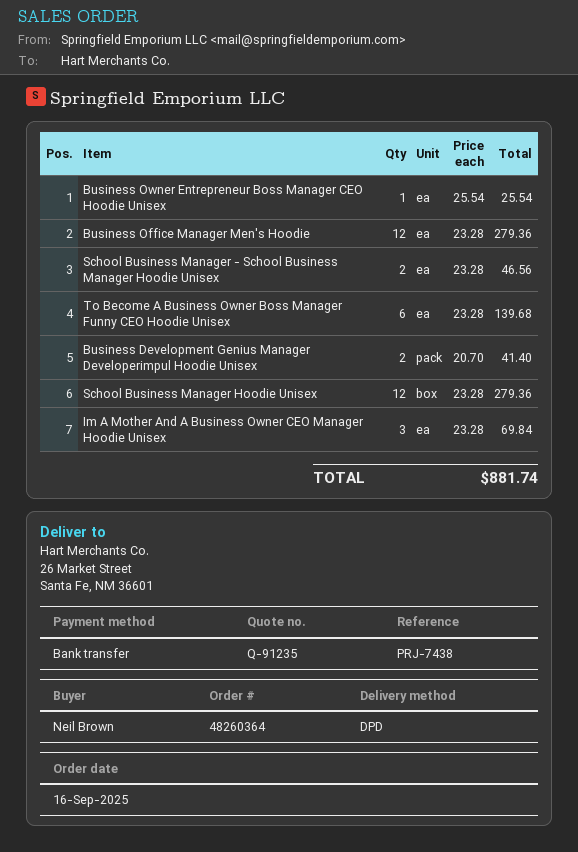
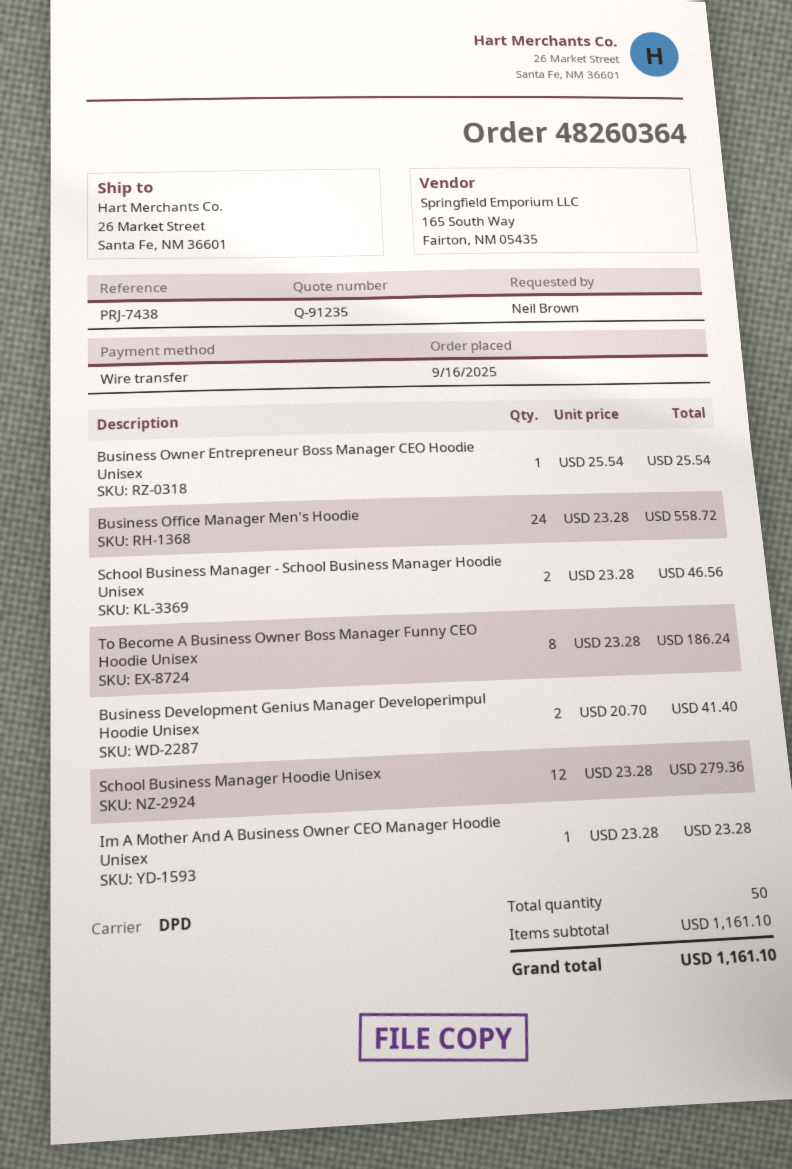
Business Office Manager Men's Hoodie: 12 x 23.28 = 279.36 -> 24 x 23.28 = 558.72
To Become A Business Owner Boss Manager Funny CEO Hoodie Unisex: 6 x 23.28 = 139.68 -> 8 x 23.28 = 186.24
Im A Mother And A Business Owner CEO Manager Hoodie Unisex: 3 x 23.28 = 69.84 -> 1 x 23.28 = 23.28
total: 881.74 -> 1161.10

